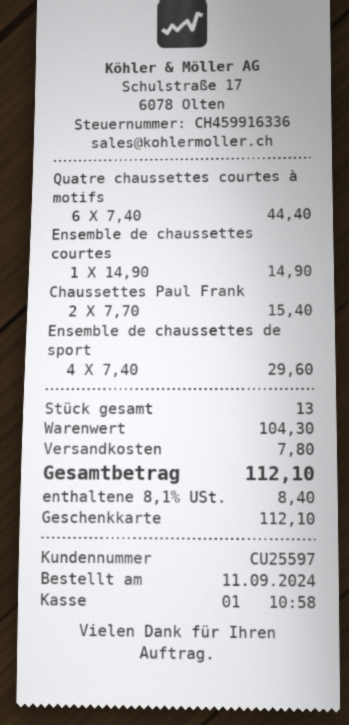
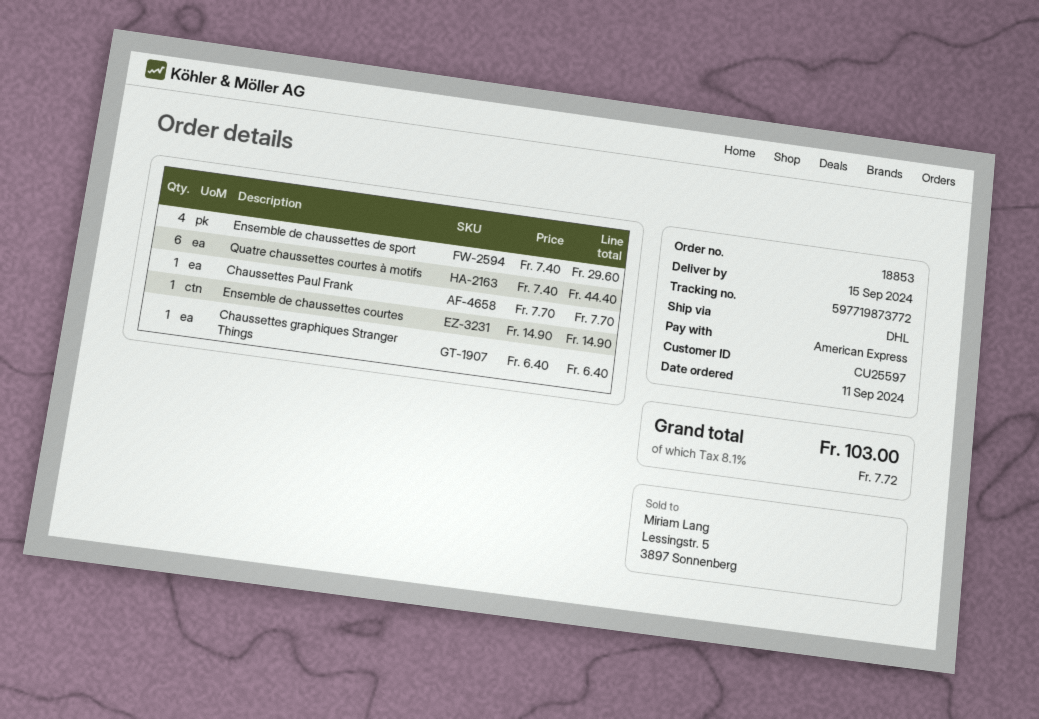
payment method: gift card -> American Express
Chaussettes Paul Frank: 2 x 7.70 = 15.40 -> 1 x 7.70 = 7.70
Chaussettes graphiques Stranger Things: none -> 1 x 6.40 = 6.40
shipping: 7.80 -> none
tax: 8.1% = 8.40 -> 8.1% = 7.72
total: 112.10 -> 103.00

